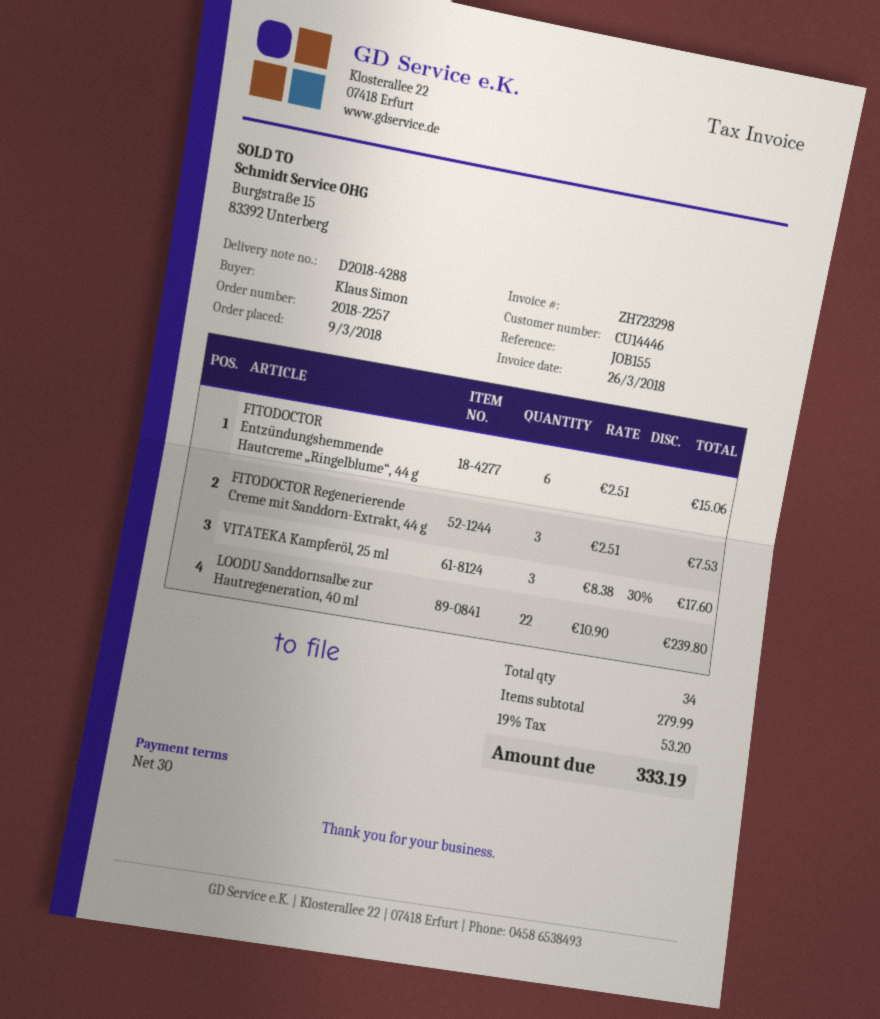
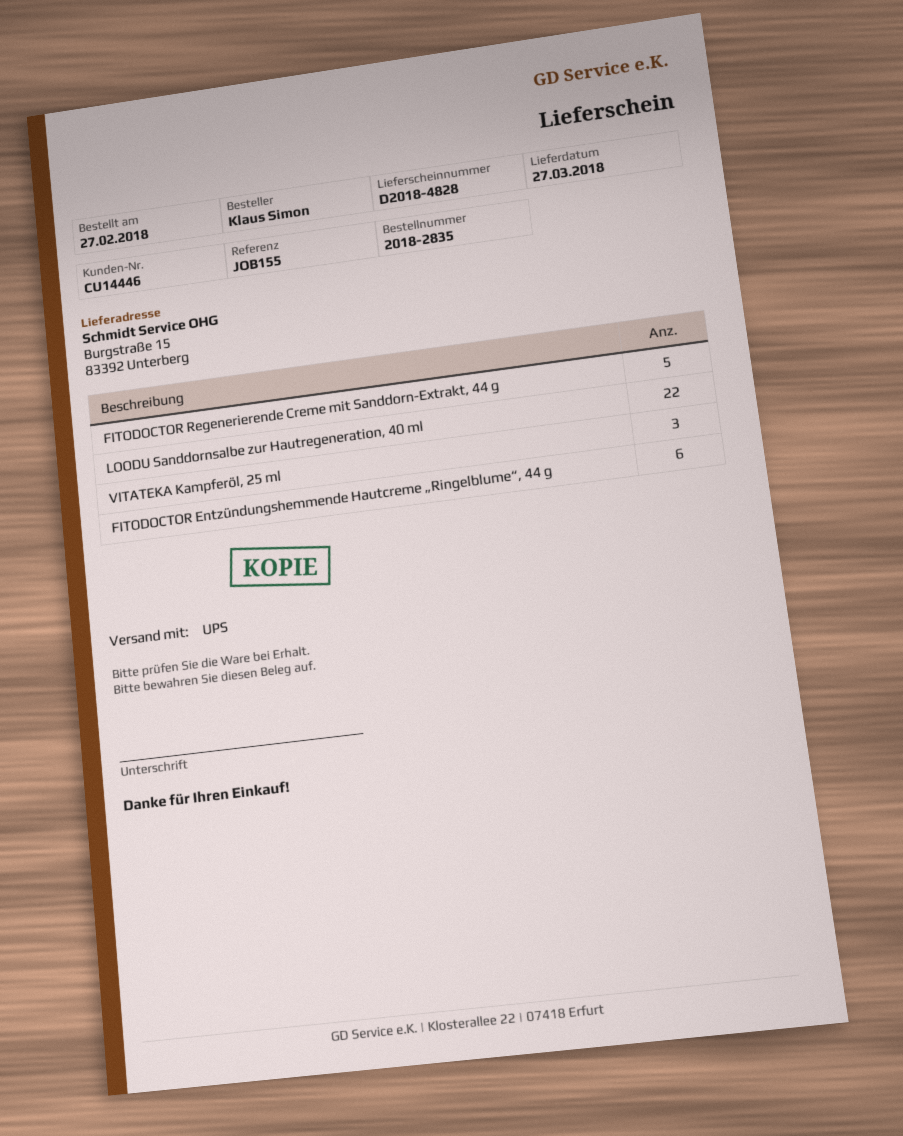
order number: 2018-2257 -> 2018-2835
order date: 2018-03-09 -> 2018-02-27
delivery note number: D2018-4288 -> D2018-4828
FITODOCTOR Regenerierende Creme mit Sanddorn-Extrakt, 44 g: 3 -> 5

